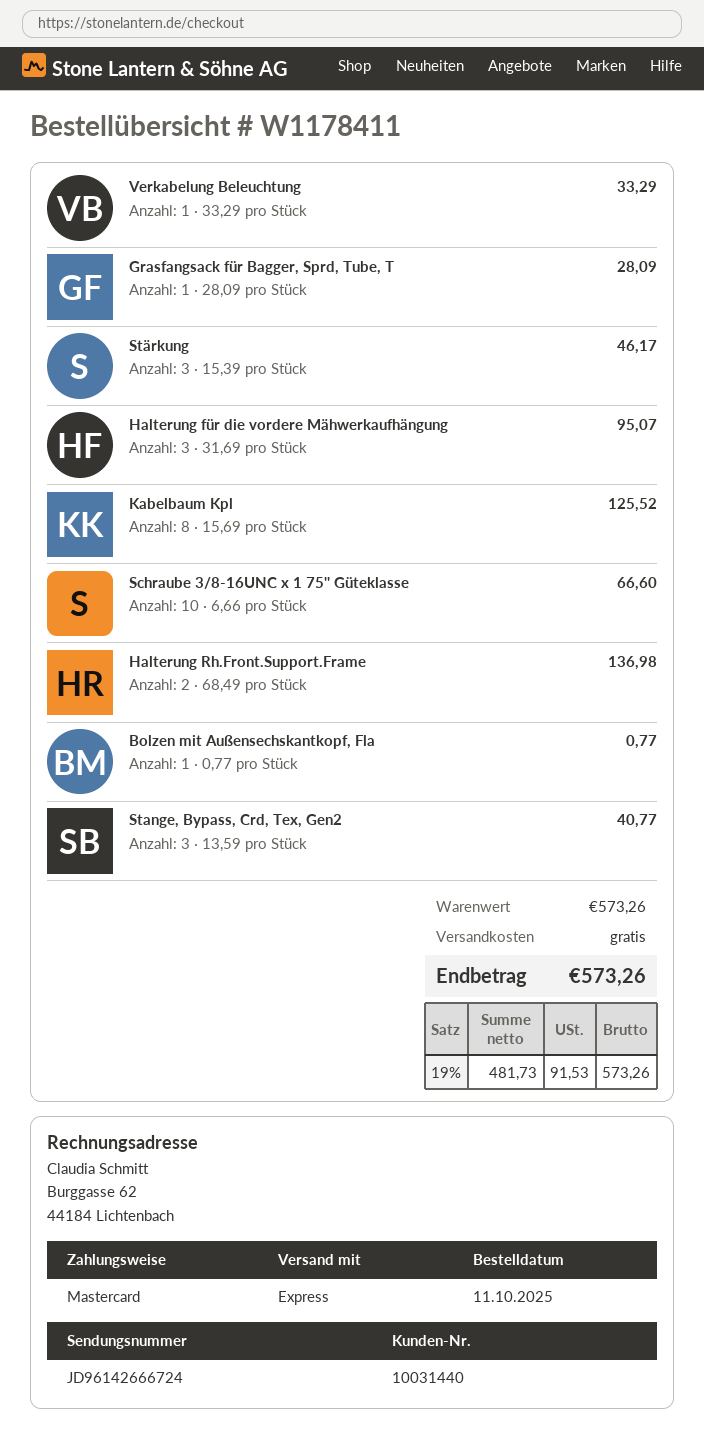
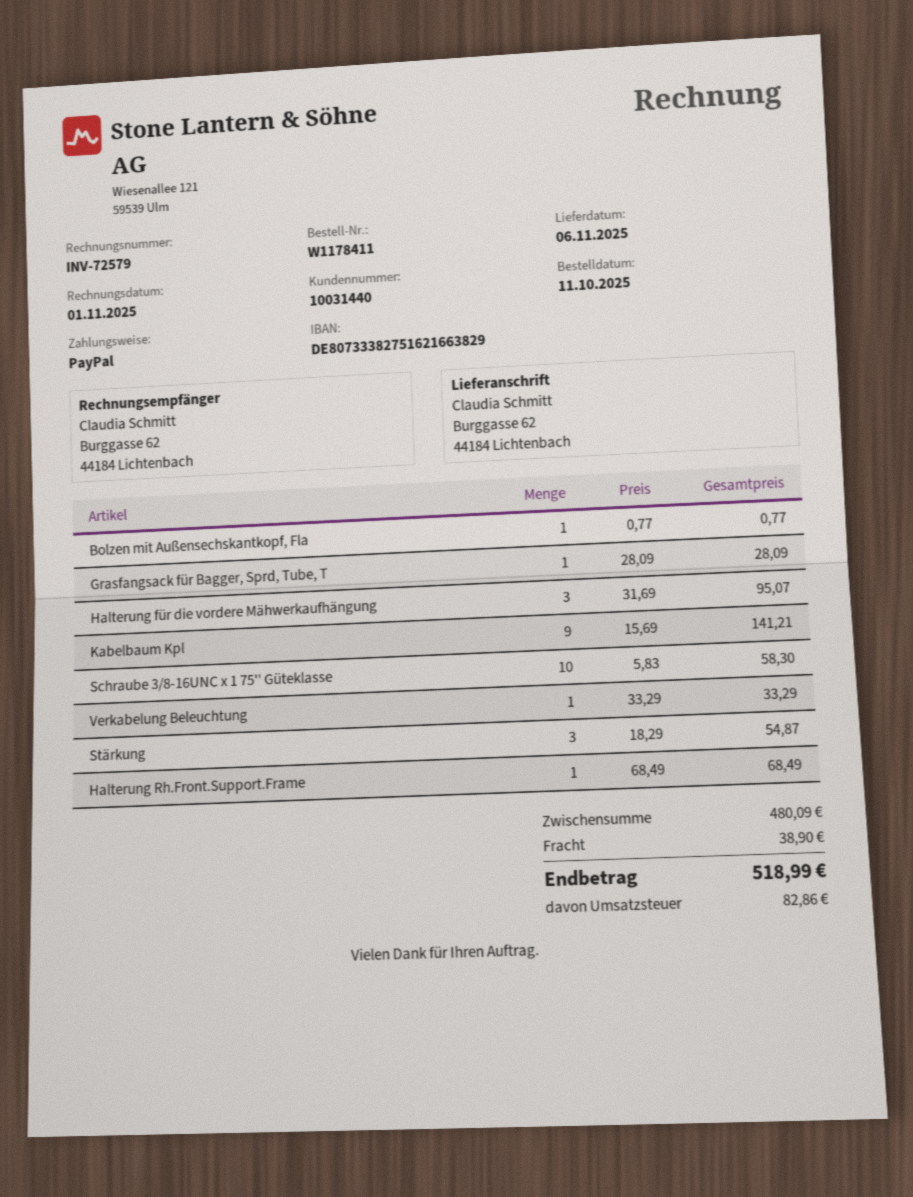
payment method: Mastercard -> PayPal
Stärkung: 3 x 15.39 = 46.17 -> 3 x 18.29 = 54.87
Kabelbaum Kpl: 8 x 15.69 = 125.52 -> 9 x 15.69 = 141.21
Schraube 3/8-16UNC x 1 75'' Güteklasse: 10 x 6.66 = 66.60 -> 10 x 5.83 = 58.30
Halterung Rh.Front.Support.Frame: 2 x 68.49 = 136.98 -> 1 x 68.49 = 68.49
Stange, Bypass, Crd, Tex, Gen2: 3 x 13.59 = 40.77 -> none
subtotal: 573.26 -> 480.09
shipping: 0.00 -> 38.90
tax: 91.53 -> 82.86
total: 573.26 -> 518.99

